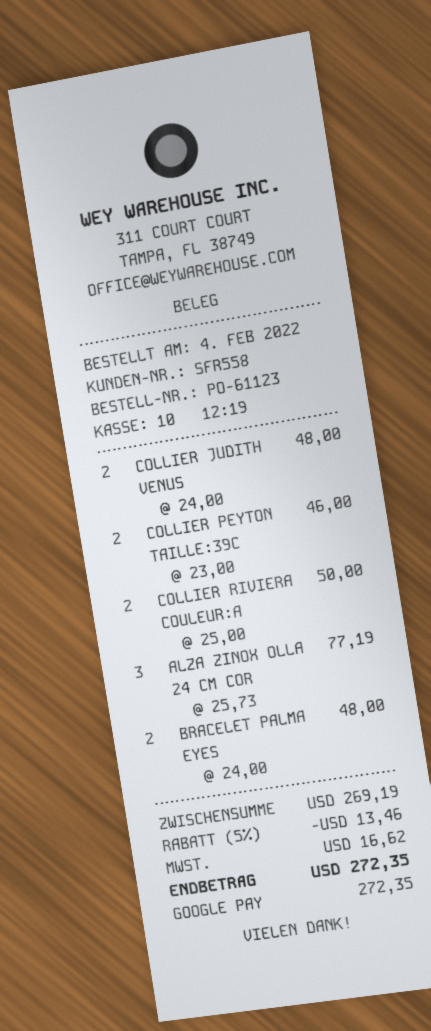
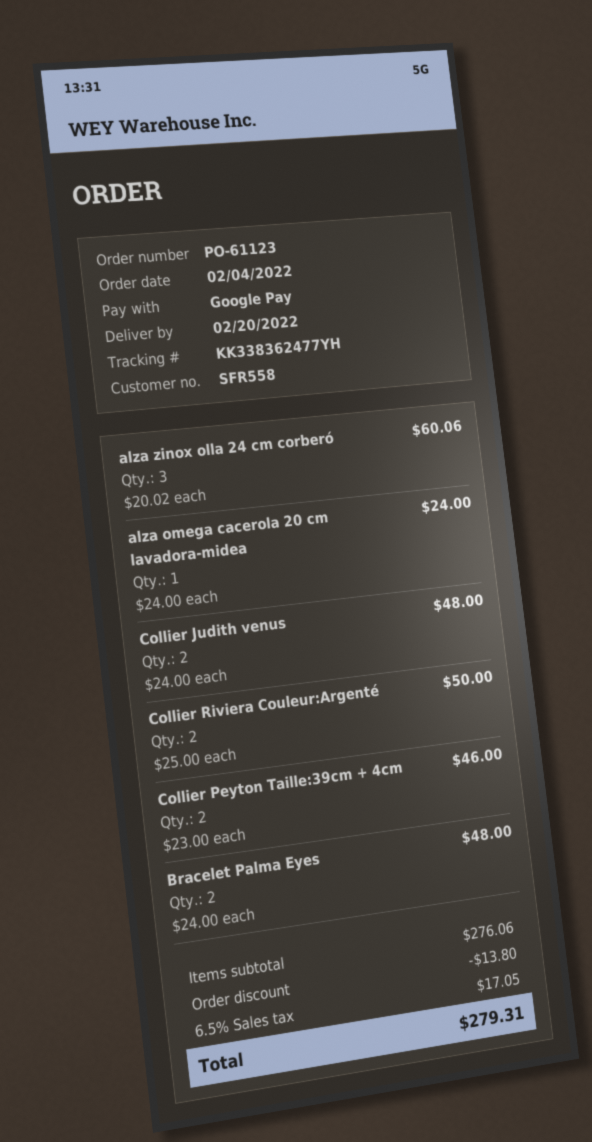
ALZA ZINOX OLLA 24 CM COR: 3 x 25.73 = 77.19 -> 3 x 20.02 = 60.06
alza omega cacerola 20 cm lavadora-midea: none -> 1 x 24.00 = 24.00
subtotal: 269.19 -> 276.06
discount: 13.46 -> 13.80
tax: 16.62 -> 17.05
total: 272.35 -> 279.31

